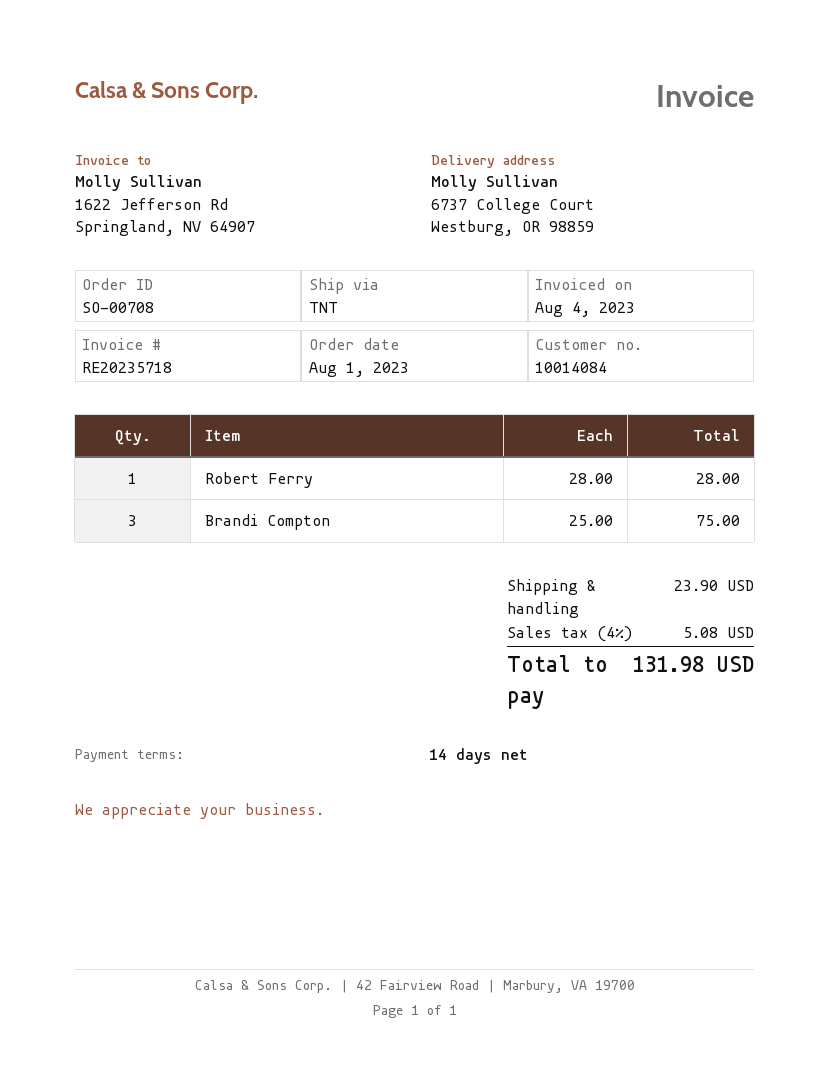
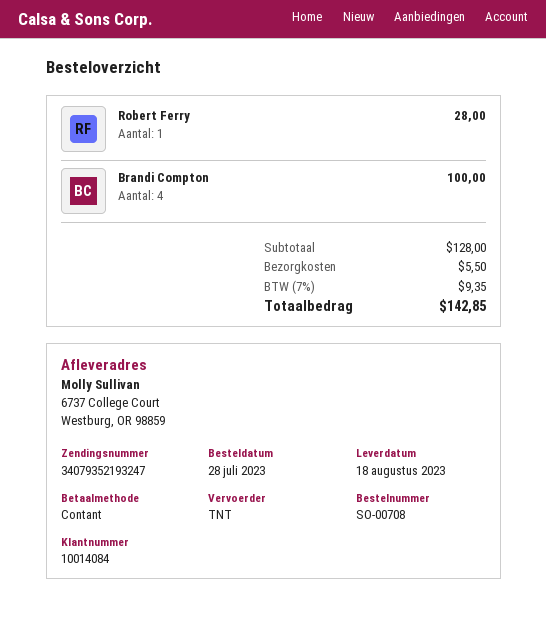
order date: 2023-08-01 -> 2023-07-28
Brandi Compton: 3 for 75.00 -> 4 for 100.00
shipping: 23.90 -> 5.50
tax: 4% = 5.08 -> 7% = 9.35
total: 131.98 -> 142.85

